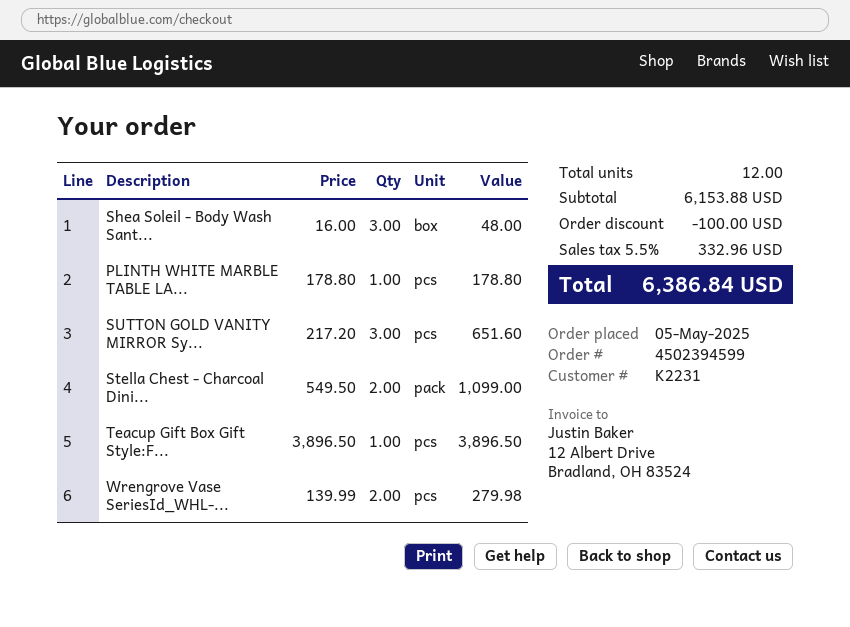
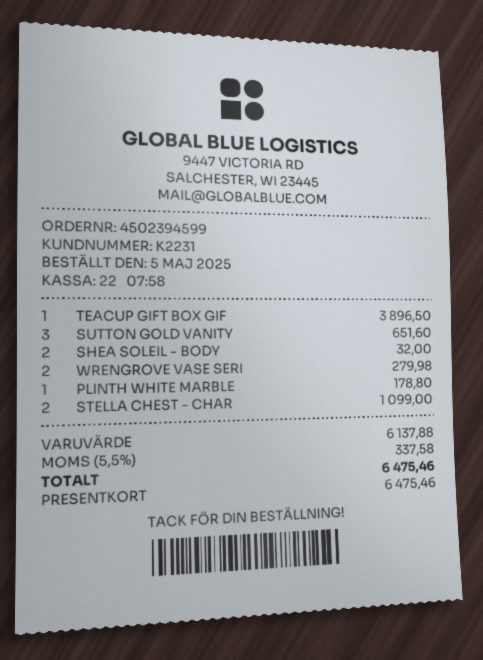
Shea Soleil - Body Wash Sant...: 3 for 48.00 -> 2 for 32.00
subtotal: 6153.88 -> 6137.88
discount: 100.00 -> none
tax: 5.5% = 332.96 -> 5.5% = 337.58
total: 6386.84 -> 6475.46

